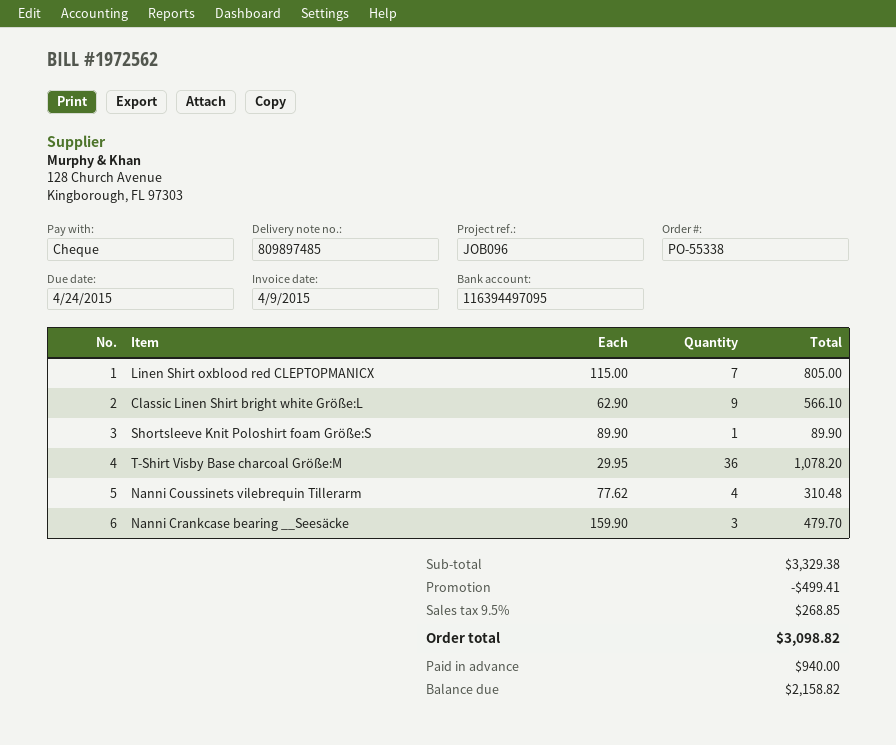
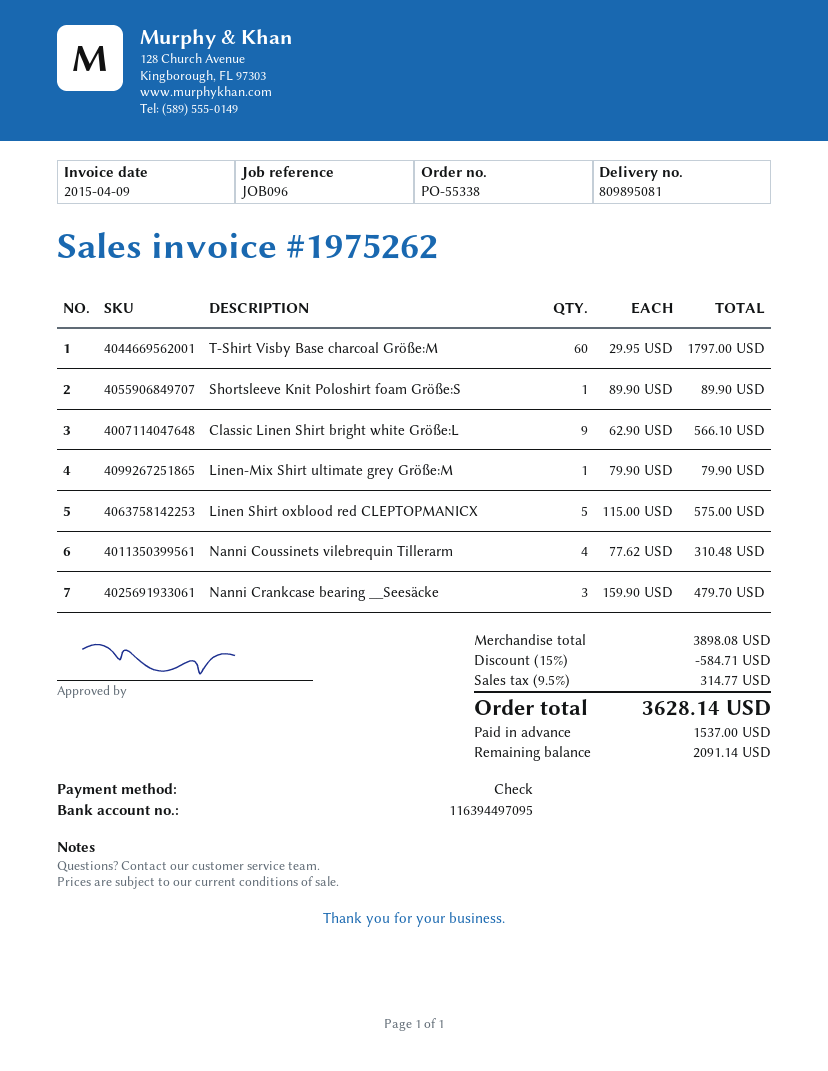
delivery note number: 809897485 -> 809895081
invoice number: 1972562 -> 1975262
Linen Shirt oxblood red CLEPTOPMANICX: 7 x 115.00 = 805.00 -> 5 x 115.00 = 575.00
T-Shirt Visby Base charcoal Größe:M: 36 x 29.95 = 1078.20 -> 60 x 29.95 = 1797.00
Linen-Mix Shirt ultimate grey Größe:M: none -> 1 x 79.90 = 79.90
subtotal: 3329.38 -> 3898.08
discount: 499.41 -> 584.71
tax: 9.5% = 268.85 -> 9.5% = 314.77
total: 3098.82 -> 3628.14
deposit: 940.00 -> 1537.00
balance: 2158.82 -> 2091.14

